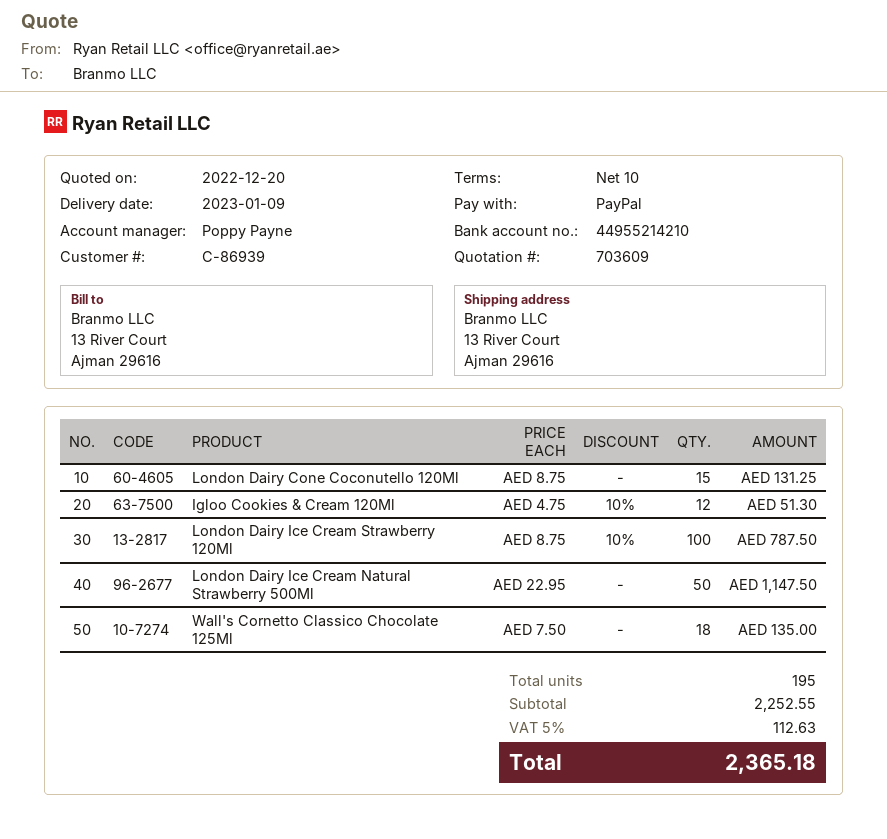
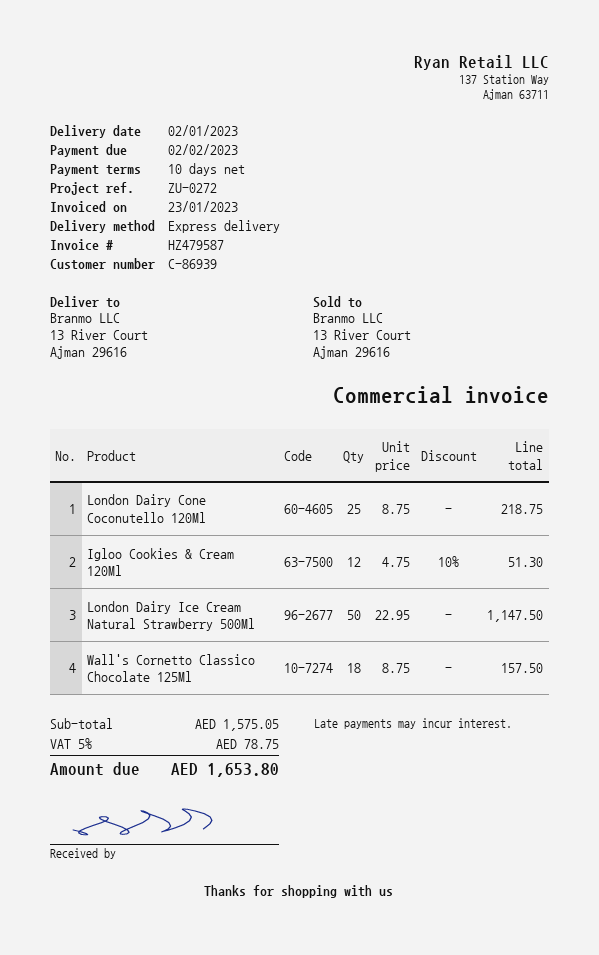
delivery date: 2023-01-09 -> 2023-01-02
London Dairy Cone Coconutello 120Ml: 15 x 8.75 = 131.25 -> 25 x 8.75 = 218.75
London Dairy Ice Cream Strawberry 120Ml: 100 x 8.75 - 10% = 787.50 -> none
Wall's Cornetto Classico Chocolate 125Ml: 18 x 7.50 = 135.00 -> 18 x 8.75 = 157.50
subtotal: 2252.55 -> 1575.05
tax: 5% = 112.63 -> 5% = 78.75
total: 2365.18 -> 1653.80

